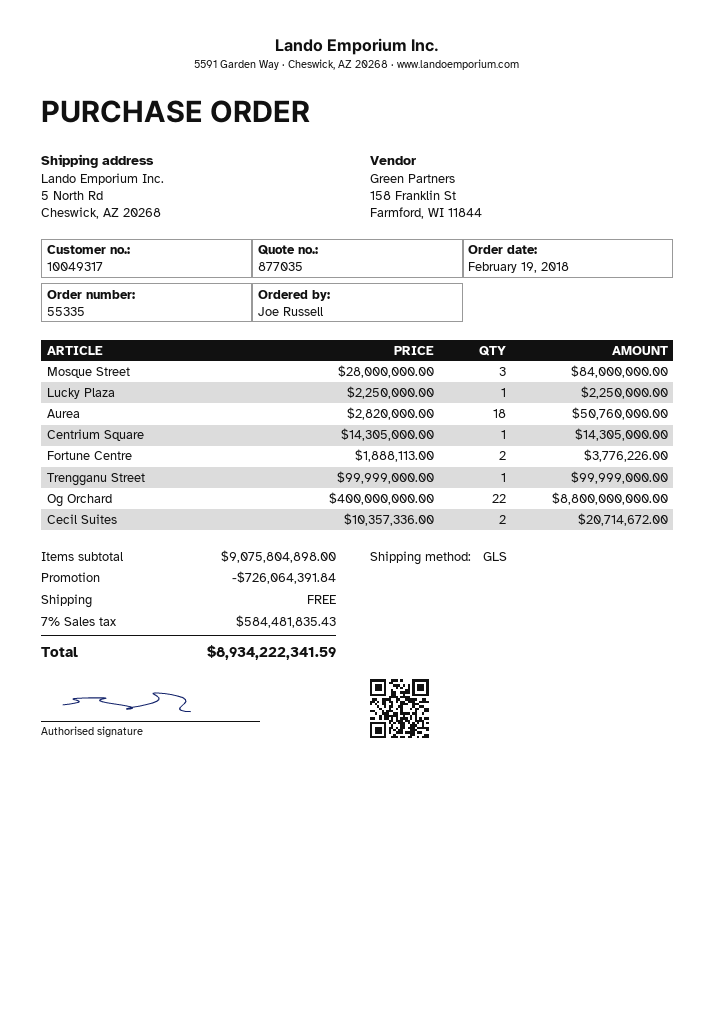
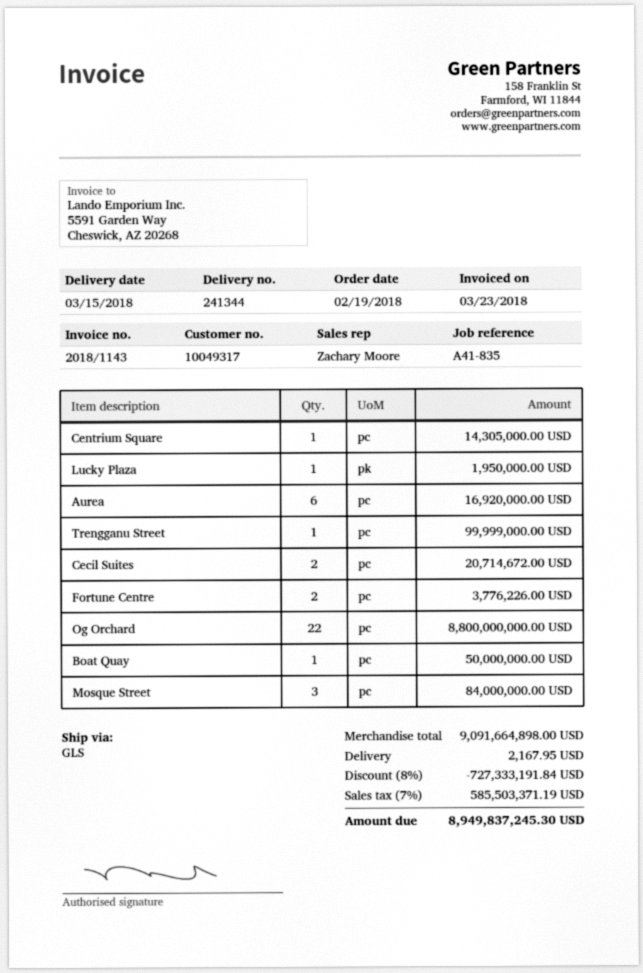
Lucky Plaza: 1 for 2250000.00 -> 1 for 1950000.00
Aurea: 18 for 50760000.00 -> 6 for 16920000.00
Boat Quay: none -> 1 for 50000000.00
subtotal: 9075804898.00 -> 9091664898.00
discount: 726064391.84 -> 727333191.84
shipping: 0.00 -> 2167.95
tax: 7% = 584481835.43 -> 7% = 585503371.19
total: 8934222341.59 -> 8949837245.30

